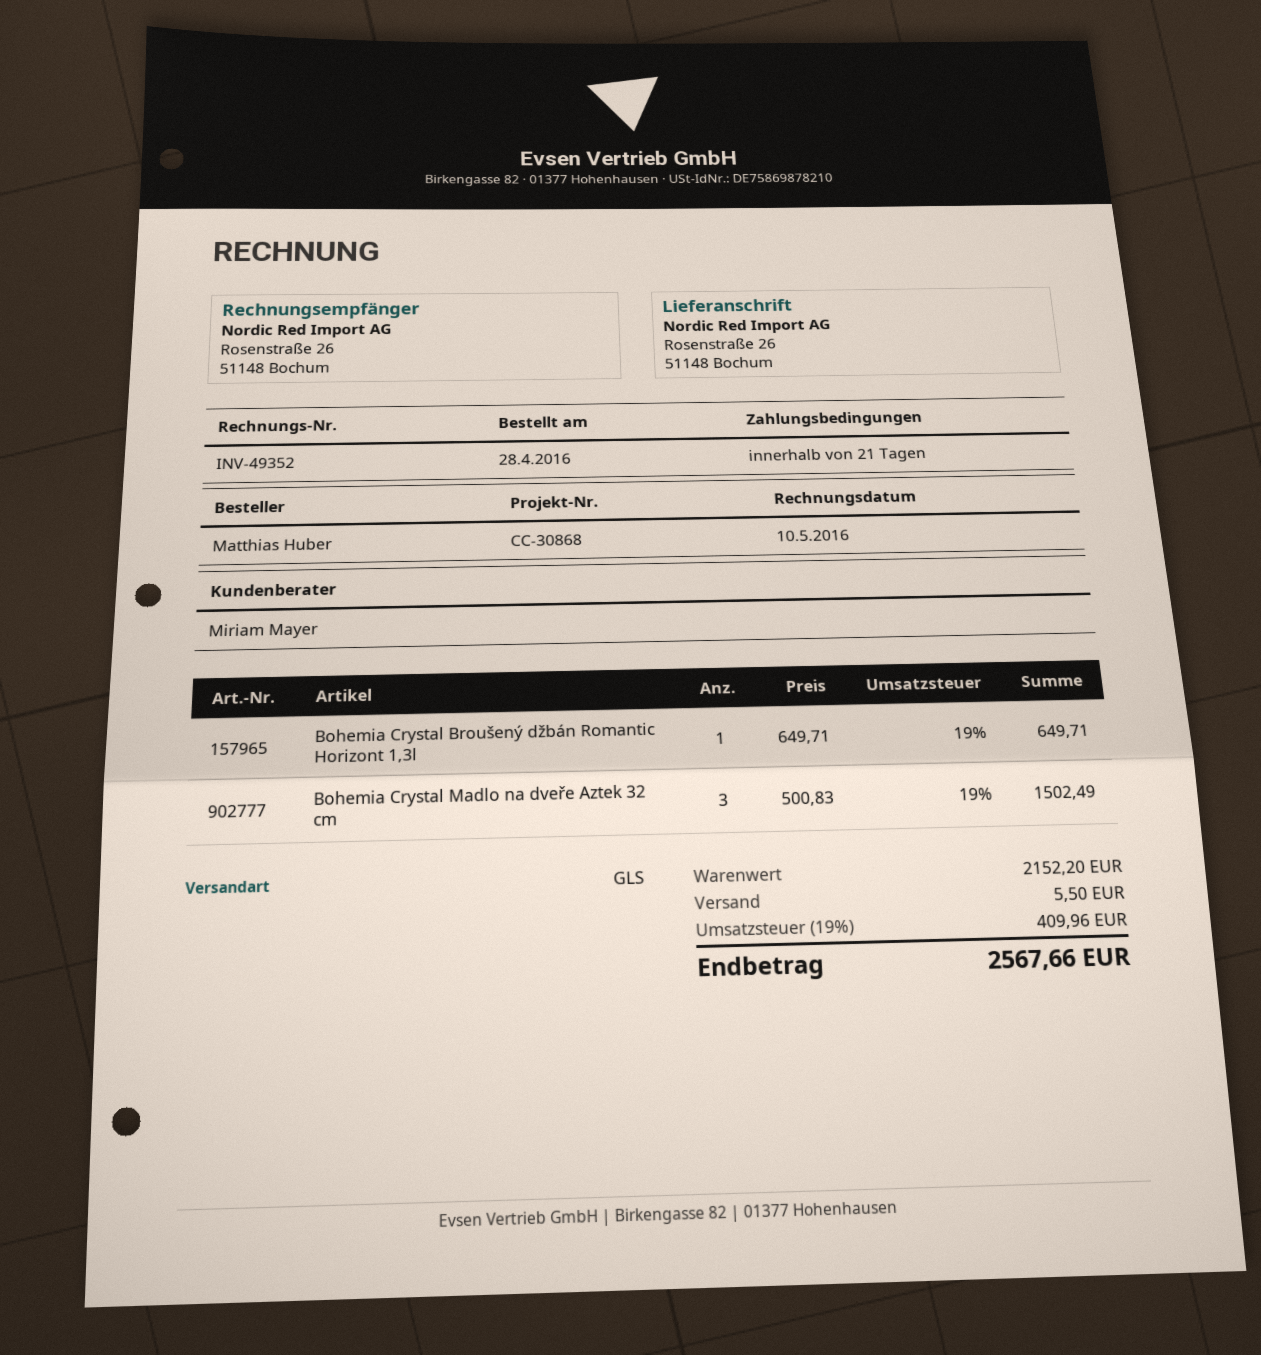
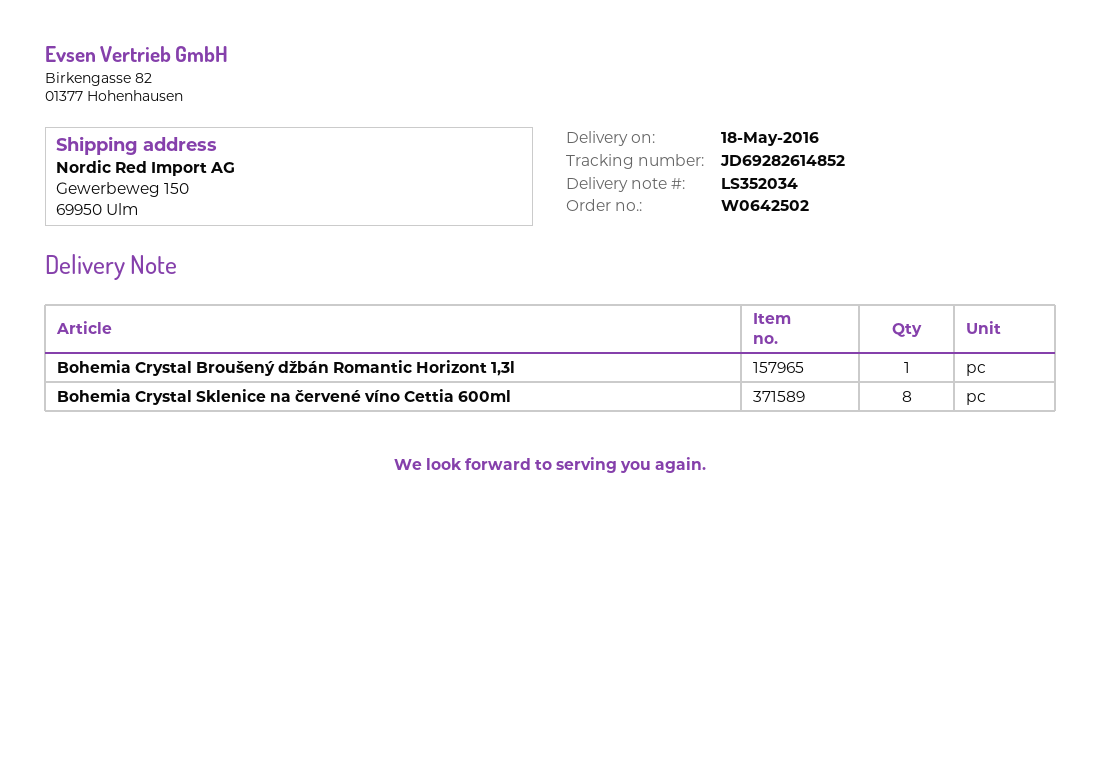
ship to: Rosenstraße 26, 51148 Bochum -> Gewerbeweg 150, 69950 Ulm
Bohemia Crystal Madlo na dveře Aztek 32 cm: 3 -> none
Bohemia Crystal Sklenice na červené víno Cettia 600ml: none -> 8

